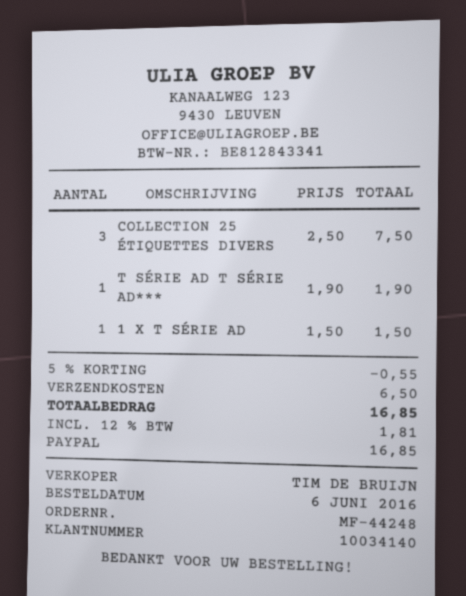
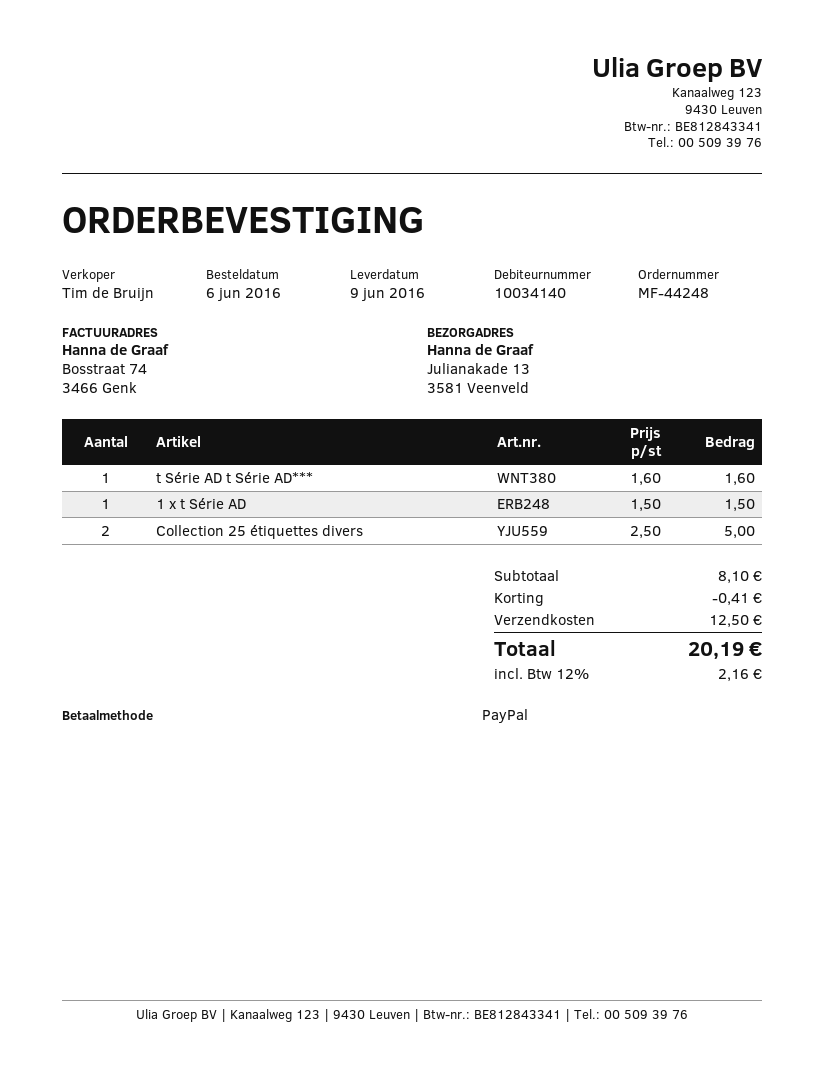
COLLECTION 25 ÉTIQUETTES DIVERS: 3 x 2.50 = 7.50 -> 2 x 2.50 = 5.00
T SÉRIE AD T SÉRIE AD***: 1 x 1.90 = 1.90 -> 1 x 1.60 = 1.60
discount: 0.55 -> 0.41
shipping: 6.50 -> 12.50
tax: 12% = 1.81 -> 12% = 2.16
total: 16.85 -> 20.19

